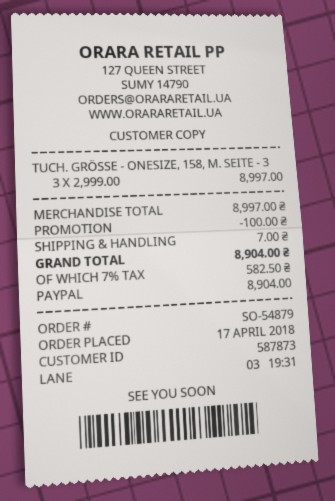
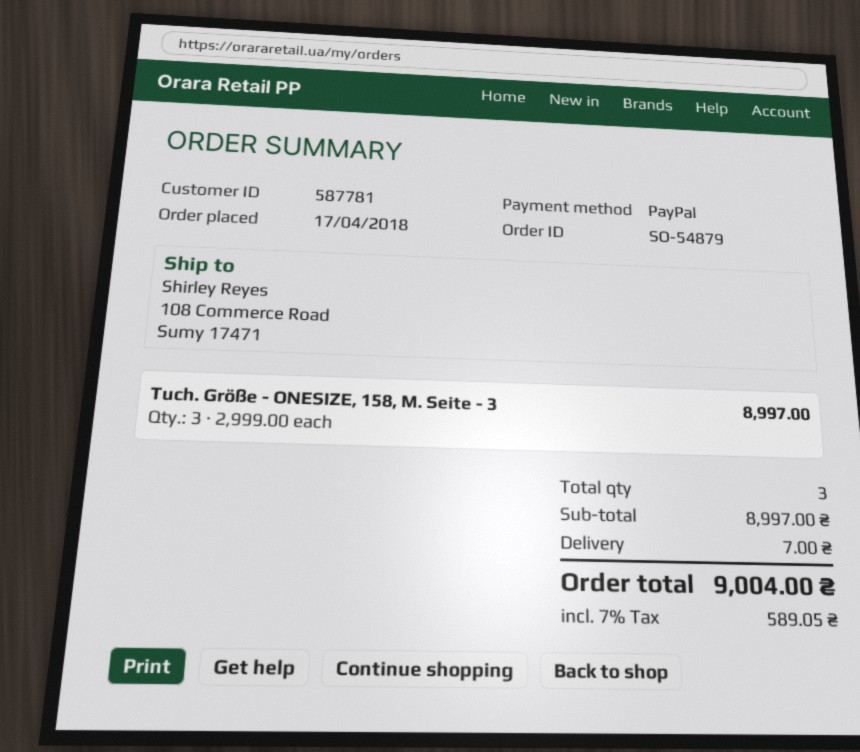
customer number: 587873 -> 587781
discount: 100.00 -> none
tax: 7% = 582.50 -> 7% = 589.05
total: 8904.00 -> 9004.00

